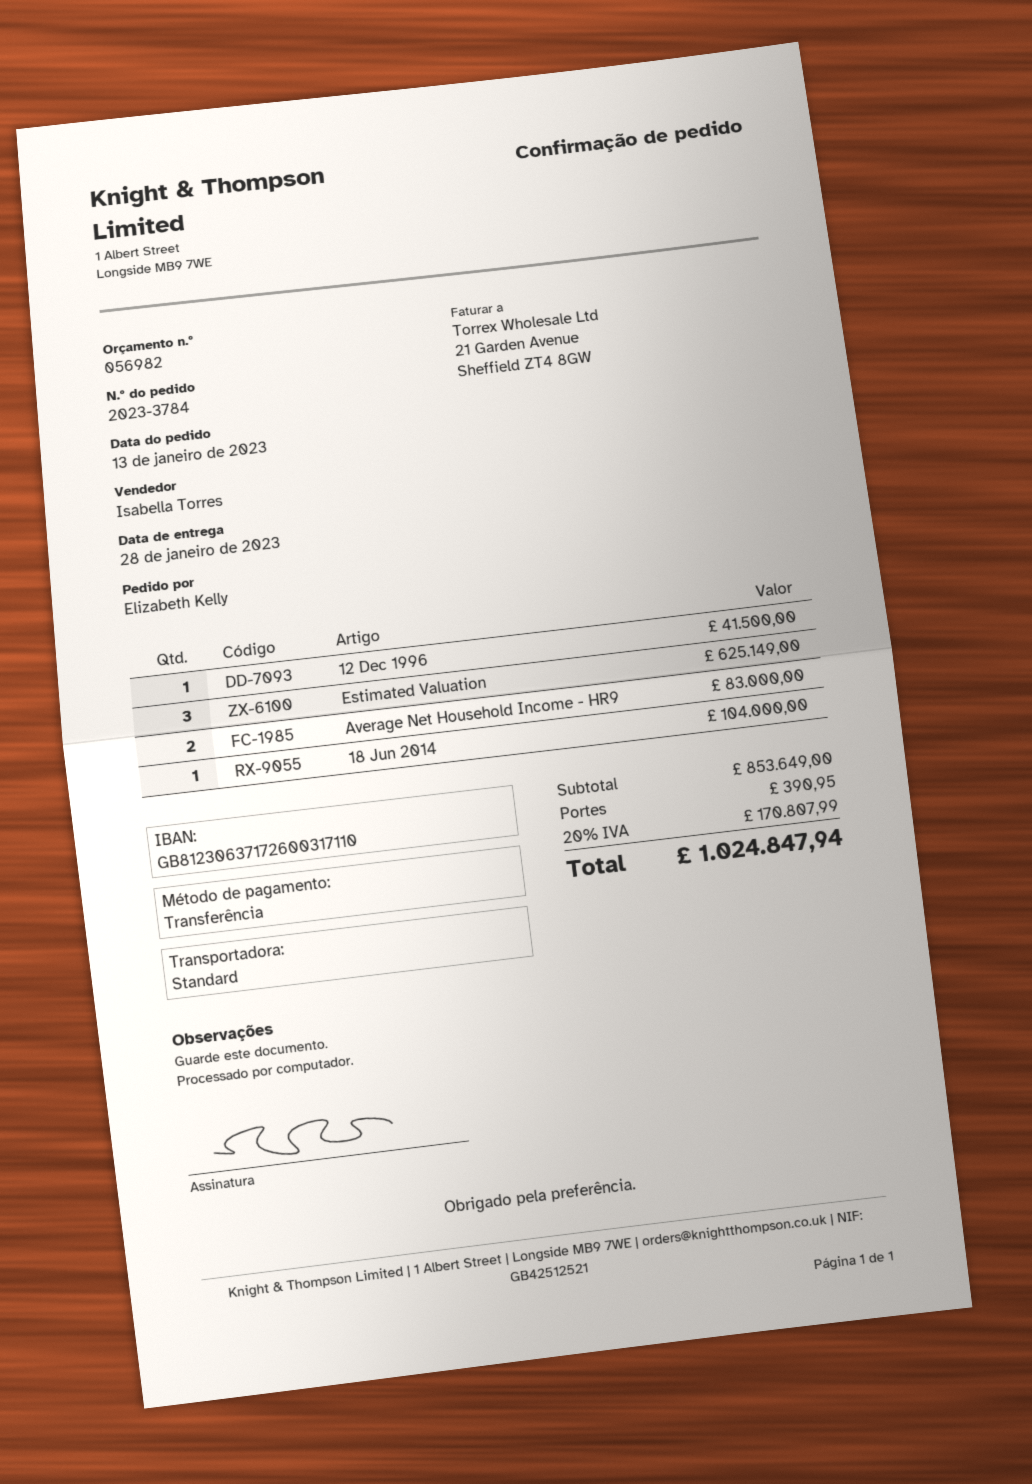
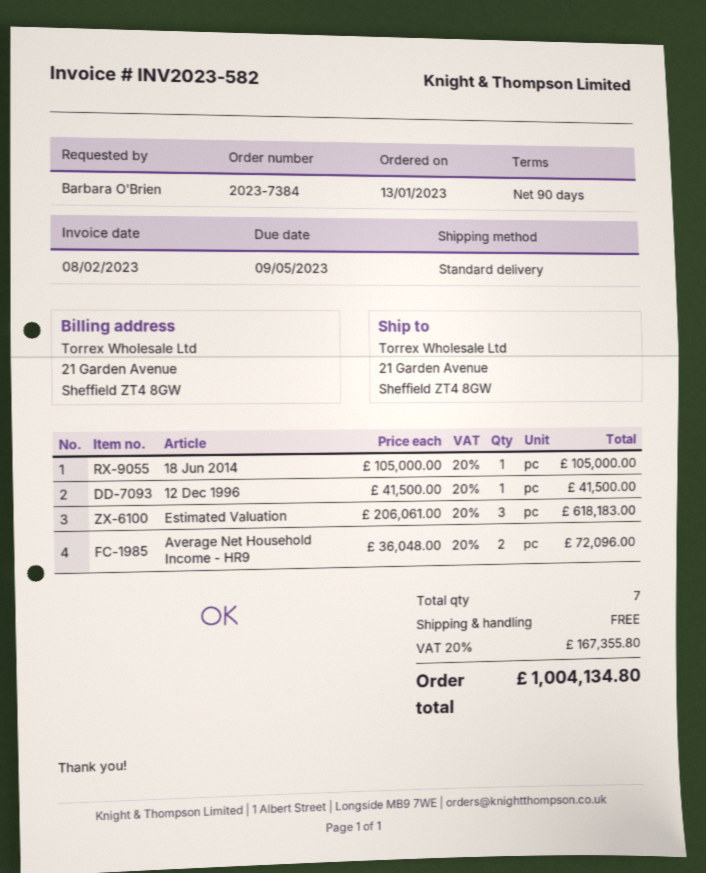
order number: 2023-3784 -> 2023-7384
ordered by: Elizabeth Kelly -> Barbara O'Brien
Estimated Valuation: 3 for 625149.00 -> 3 for 618183.00
Average Net Household Income - HR9: 2 for 83000.00 -> 2 for 72096.00
18 Jun 2014: 1 for 104000.00 -> 1 for 105000.00
shipping: 390.95 -> 0.00
tax: 20% = 170807.99 -> 20% = 167355.80
total: 1024847.94 -> 1004134.80

